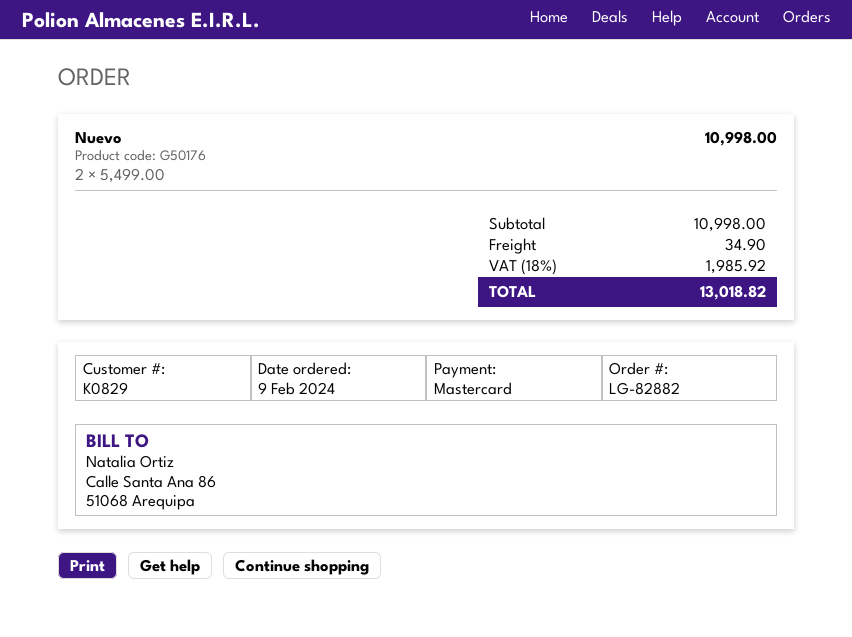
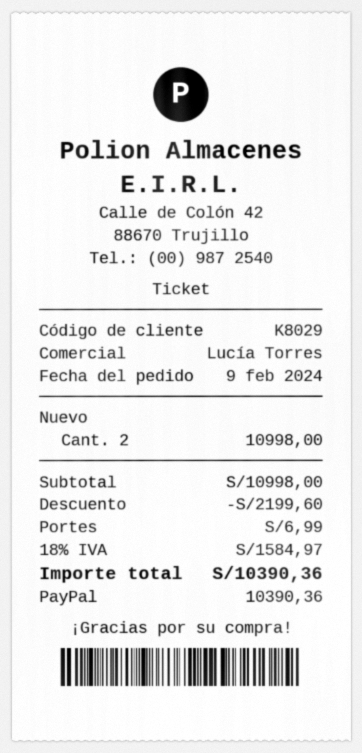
customer number: K0829 -> K8029
payment method: Mastercard -> PayPal
discount: none -> 2199.60
shipping: 34.90 -> 6.99
tax: 18% = 1985.92 -> 18% = 1584.97
total: 13018.82 -> 10390.36

